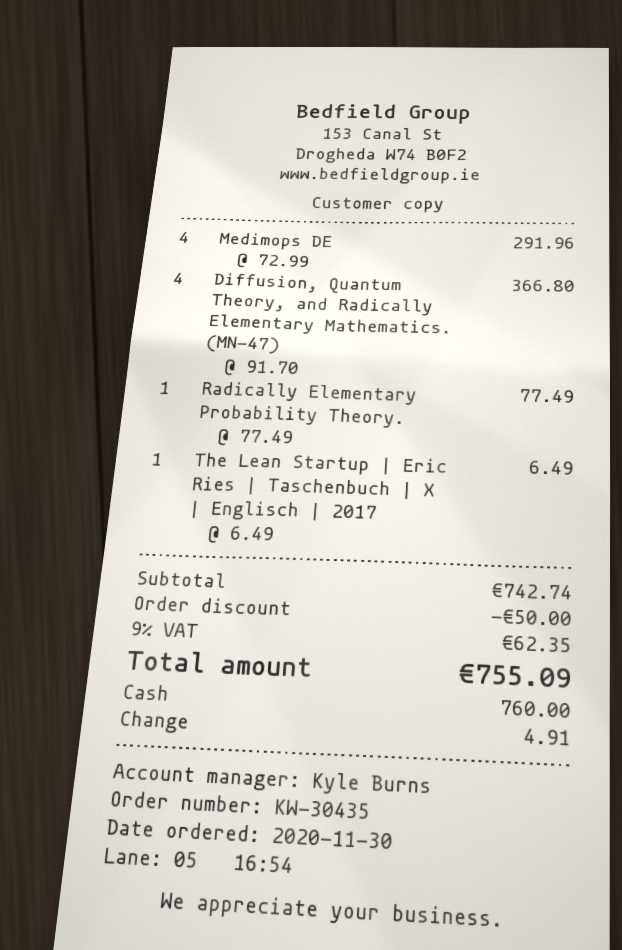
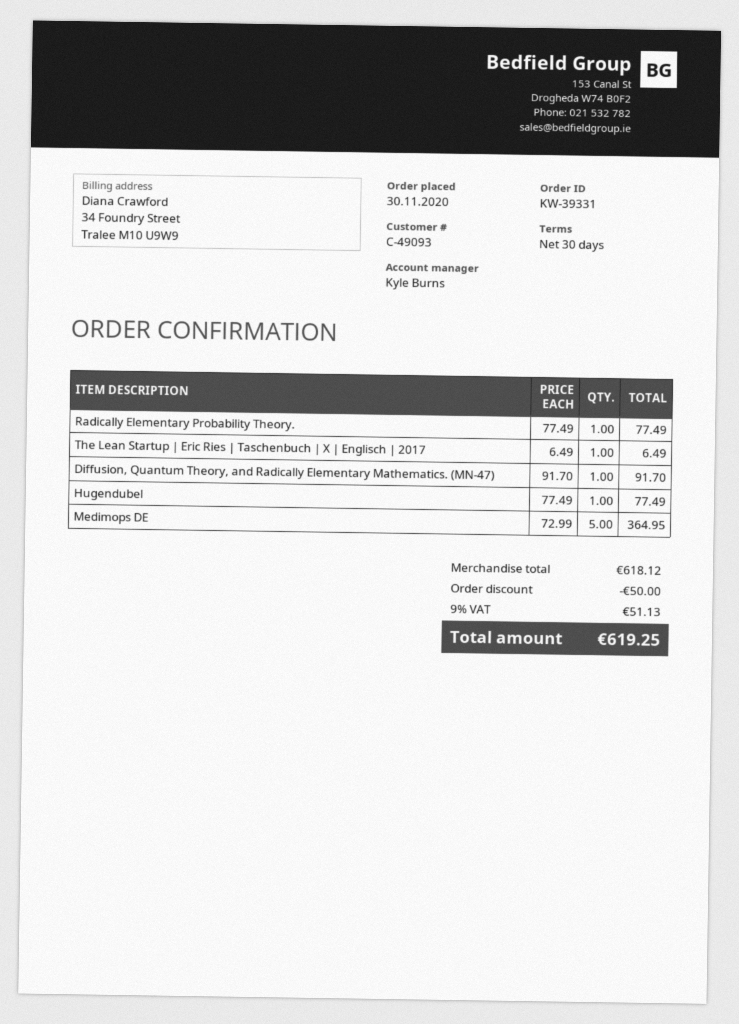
order number: KW-30435 -> KW-39331
Medimops DE: 4 x 72.99 = 291.96 -> 5 x 72.99 = 364.95
Diffusion, Quantum Theory, and Radically Elementary Mathematics. (MN-47): 4 x 91.70 = 366.80 -> 1 x 91.70 = 91.70
Hugendubel: none -> 1 x 77.49 = 77.49
subtotal: 742.74 -> 618.12
tax: 9% = 62.35 -> 9% = 51.13
total: 755.09 -> 619.25

